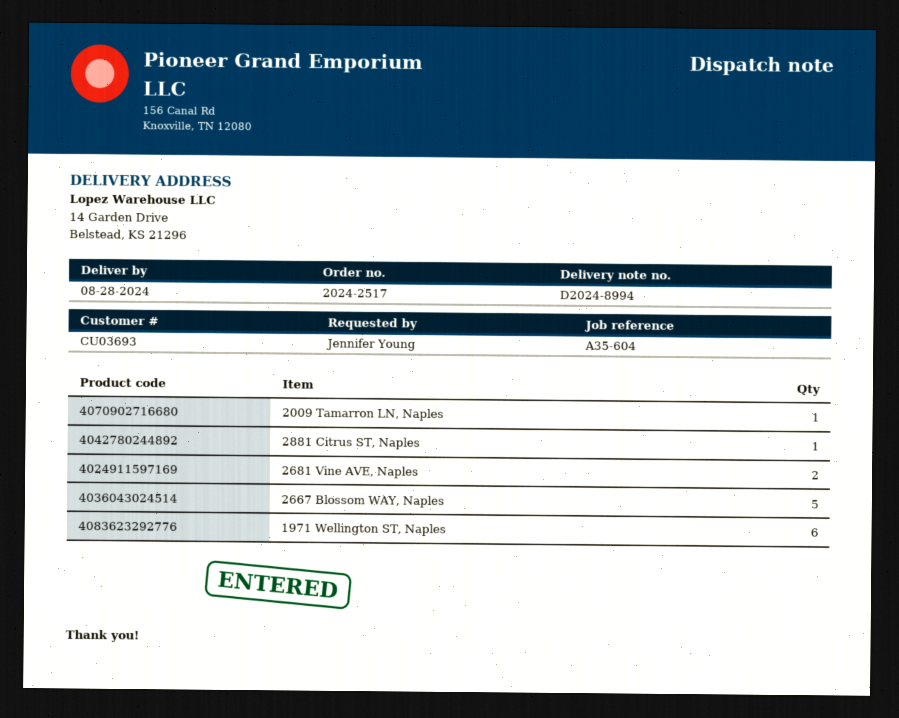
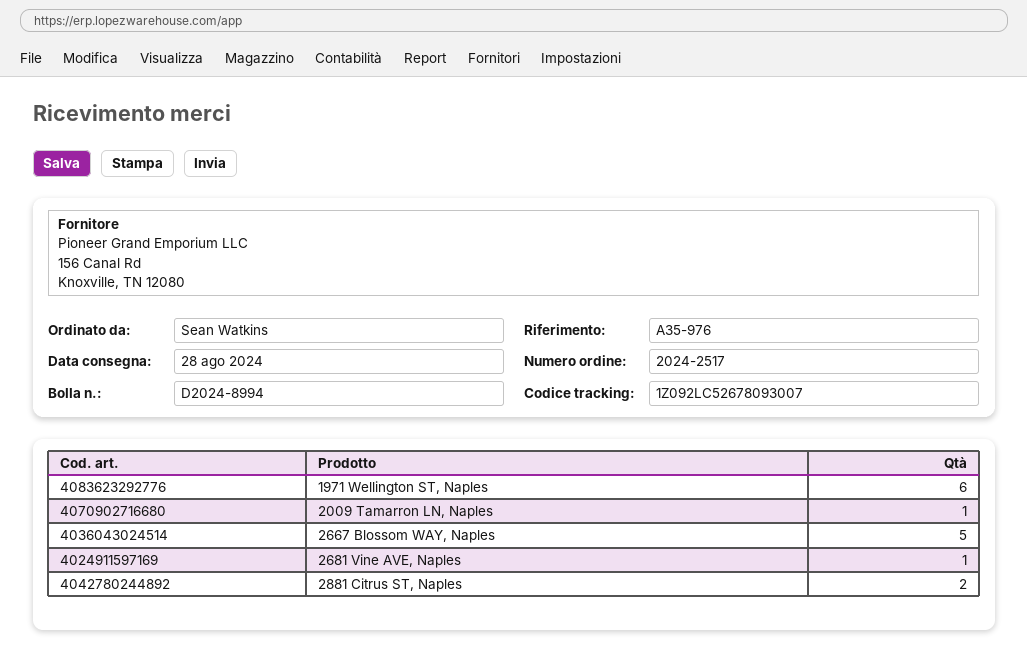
reference: A35-604 -> A35-976
ordered by: Jennifer Young -> Sean Watkins
2881 Citrus ST, Naples: 1 -> 2
2681 Vine AVE, Naples: 2 -> 1

